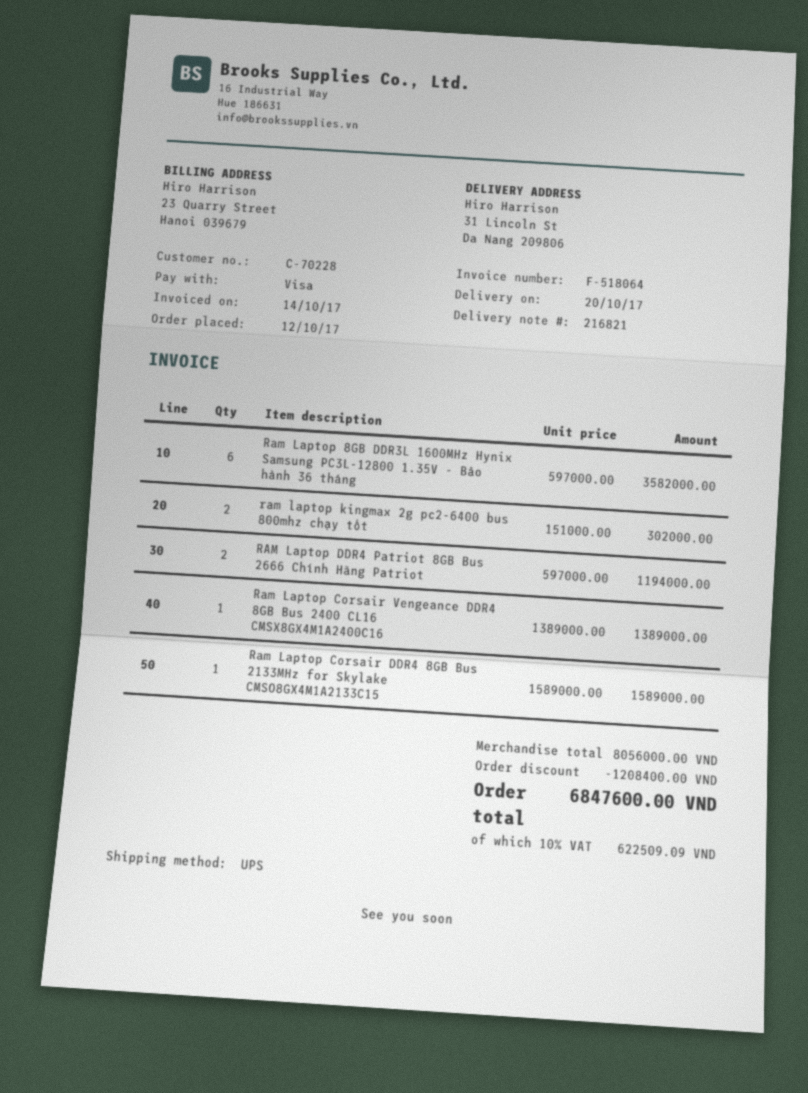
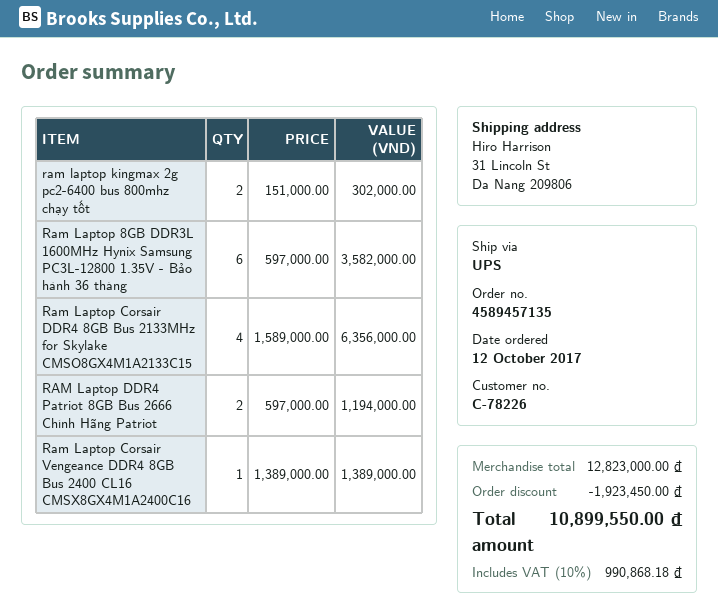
customer number: C-70228 -> C-78226
Ram Laptop Corsair DDR4 8GB Bus 2133MHz for Skylake CMSO8GX4M1A2133C15: 1 x 1589000.00 = 1589000.00 -> 4 x 1589000.00 = 6356000.00
subtotal: 8056000.00 -> 12823000.00
discount: 1208400.00 -> 1923450.00
tax: 10% = 622509.09 -> 10% = 990868.18
total: 6847600.00 -> 10899550.00

